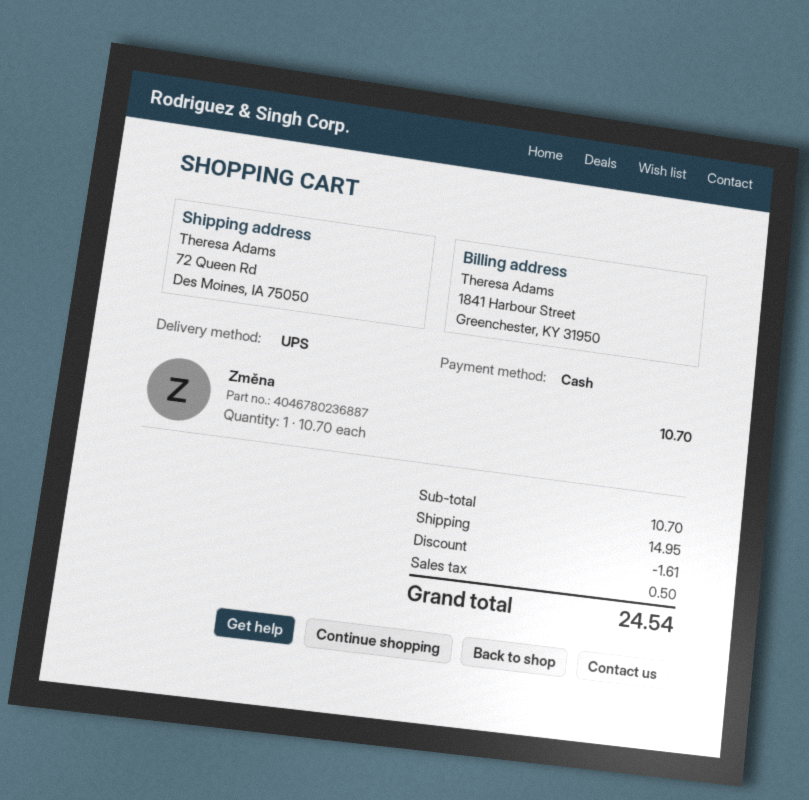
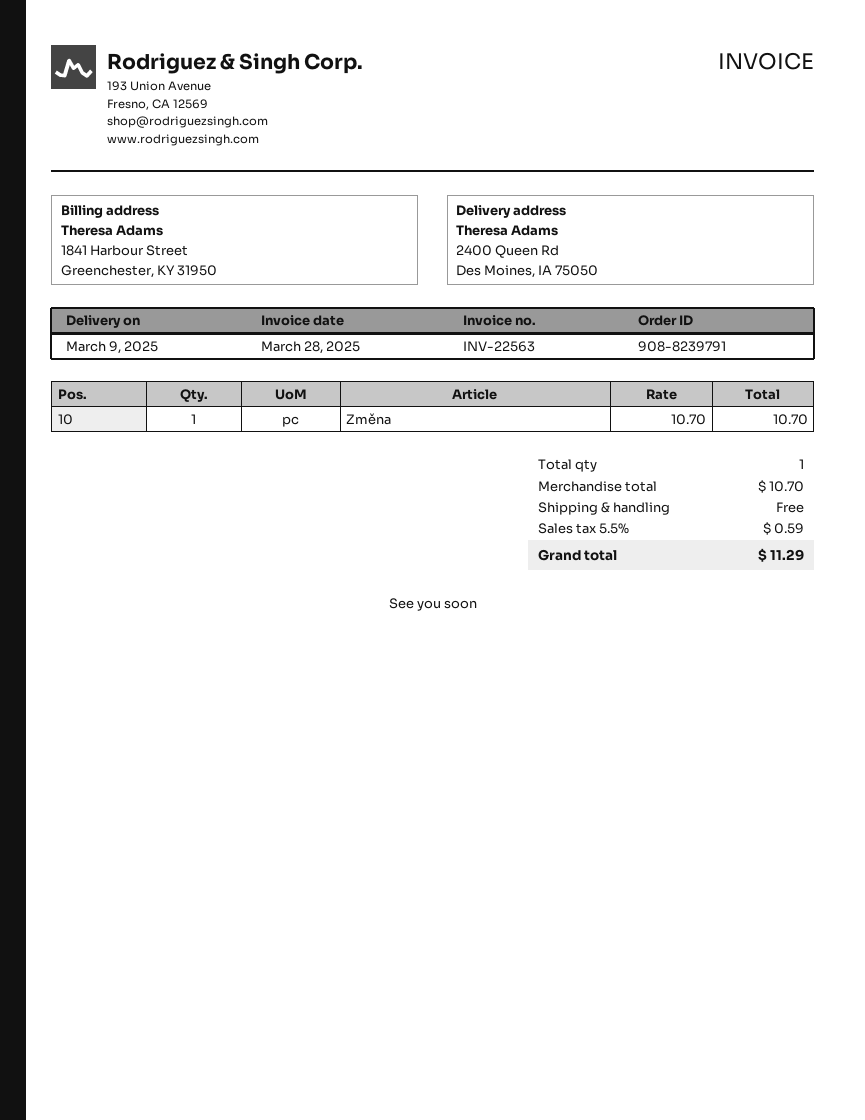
ship to: 72 Queen Rd, Des Moines, IA 75050 -> 2400 Queen Rd, Des Moines, IA 75050
discount: 1.61 -> none
shipping: 14.95 -> 0.00
tax: 0.50 -> 0.59
total: 24.54 -> 11.29

